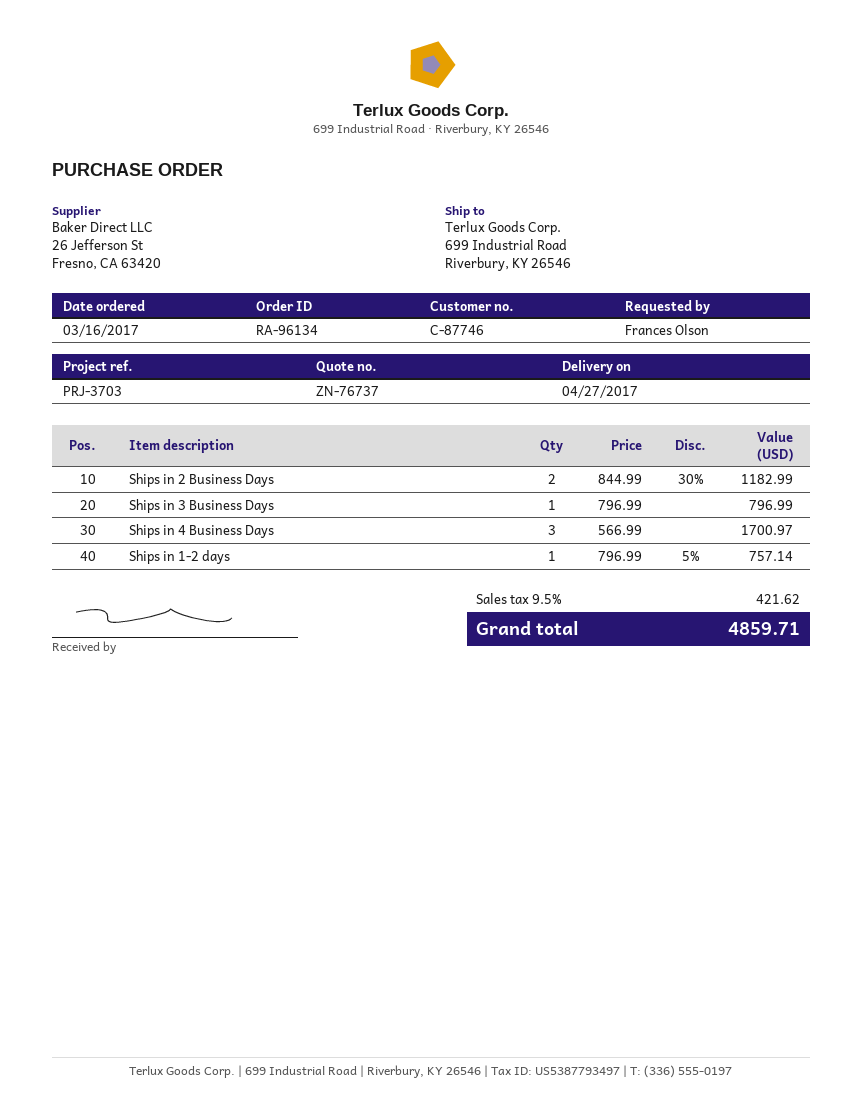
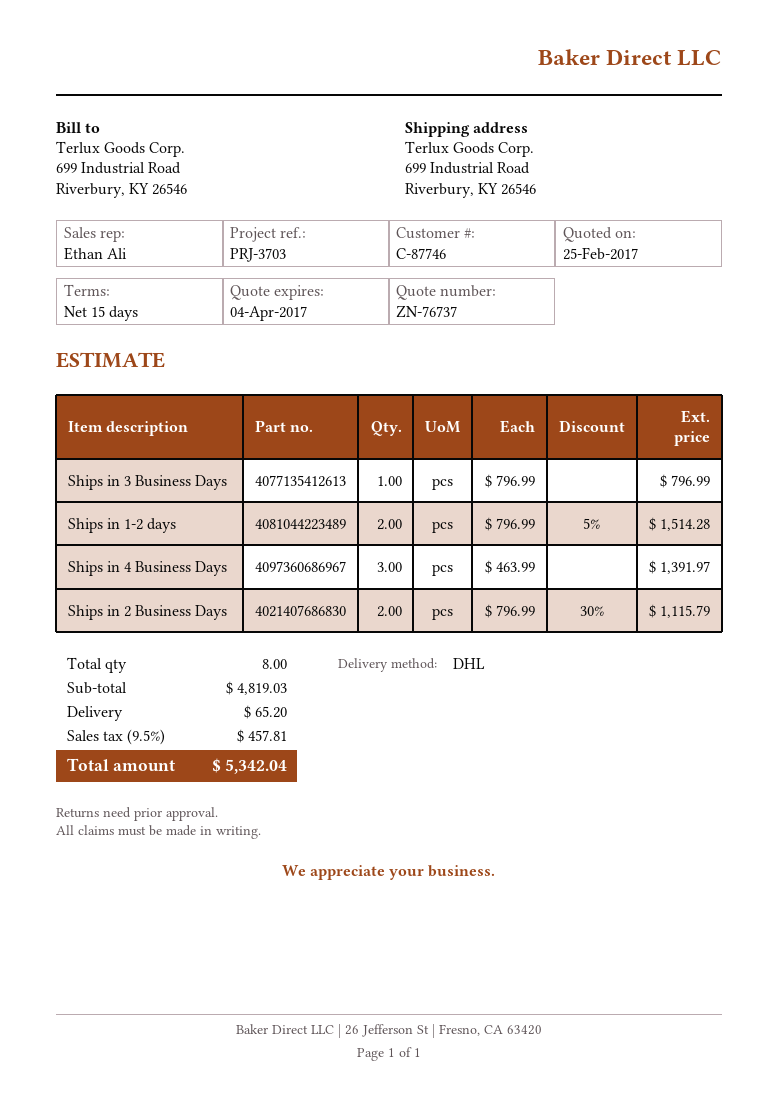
Ships in 2 Business Days: 2 x 844.99 - 30% = 1182.99 -> 2 x 796.99 - 30% = 1115.79
Ships in 4 Business Days: 3 x 566.99 = 1700.97 -> 3 x 463.99 = 1391.97
Ships in 1-2 days: 1 x 796.99 - 5% = 757.14 -> 2 x 796.99 - 5% = 1514.28
shipping: none -> 65.20
tax: 9.5% = 421.62 -> 9.5% = 457.81
total: 4859.71 -> 5342.04

